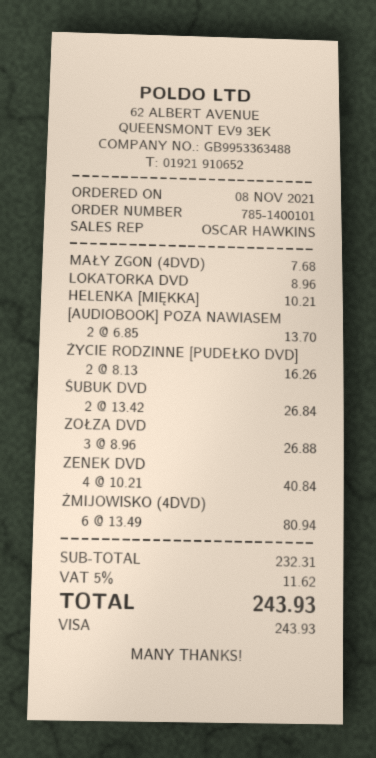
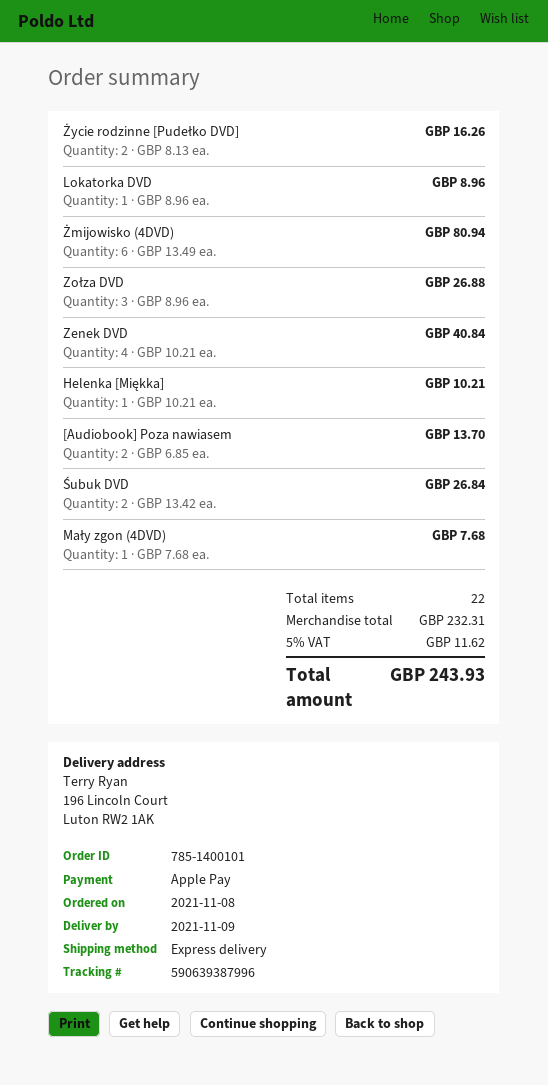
payment method: Visa -> Apple Pay

